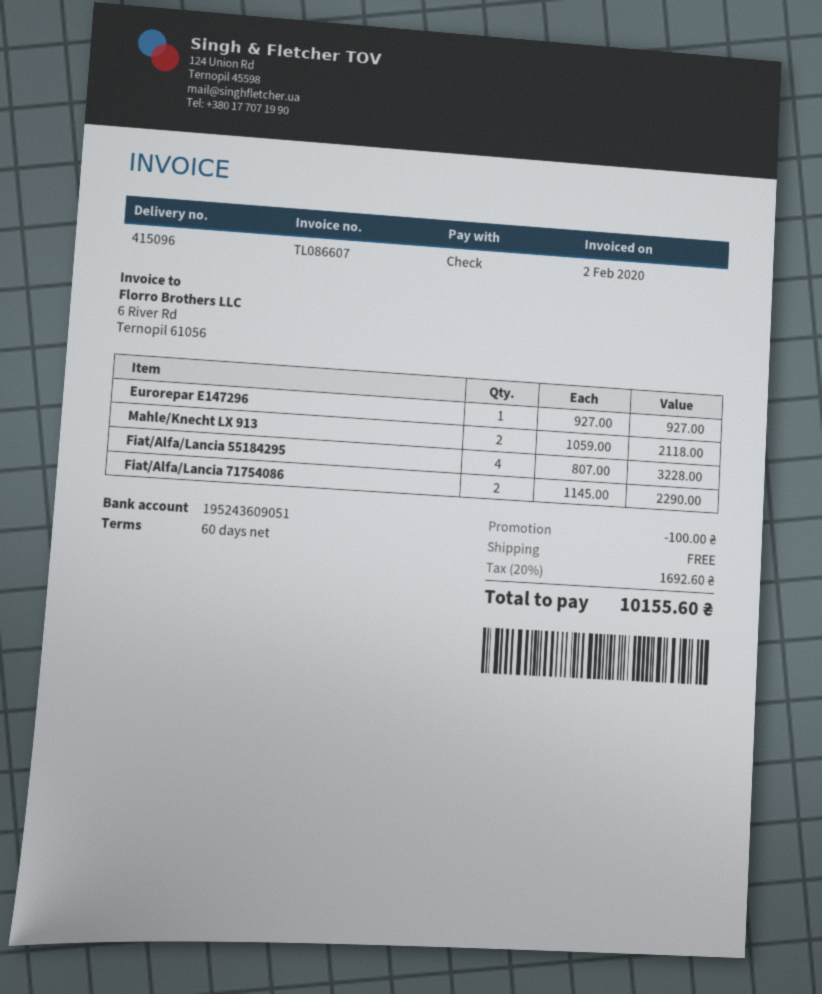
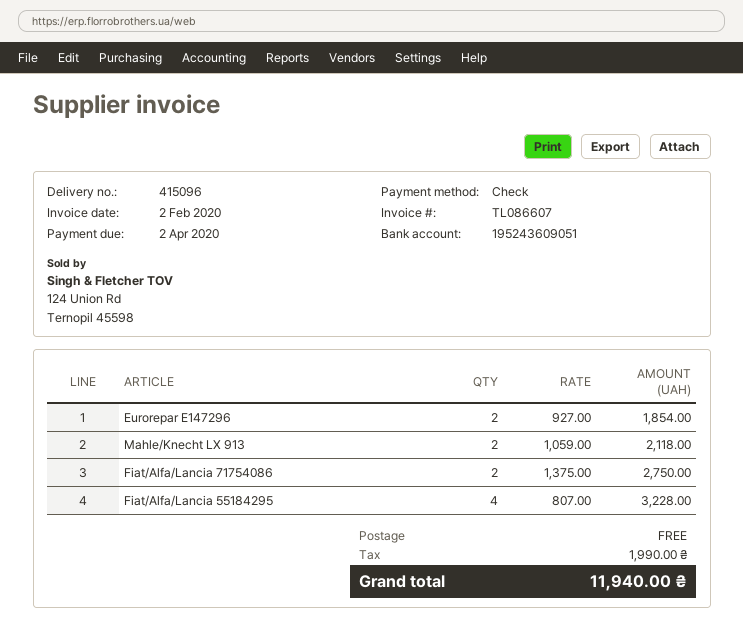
Eurorepar E147296: 1 x 927.00 = 927.00 -> 2 x 927.00 = 1854.00
Fiat/Alfa/Lancia 71754086: 2 x 1145.00 = 2290.00 -> 2 x 1375.00 = 2750.00
discount: 100.00 -> none
tax: 1692.60 -> 1990.00
total: 10155.60 -> 11940.00

